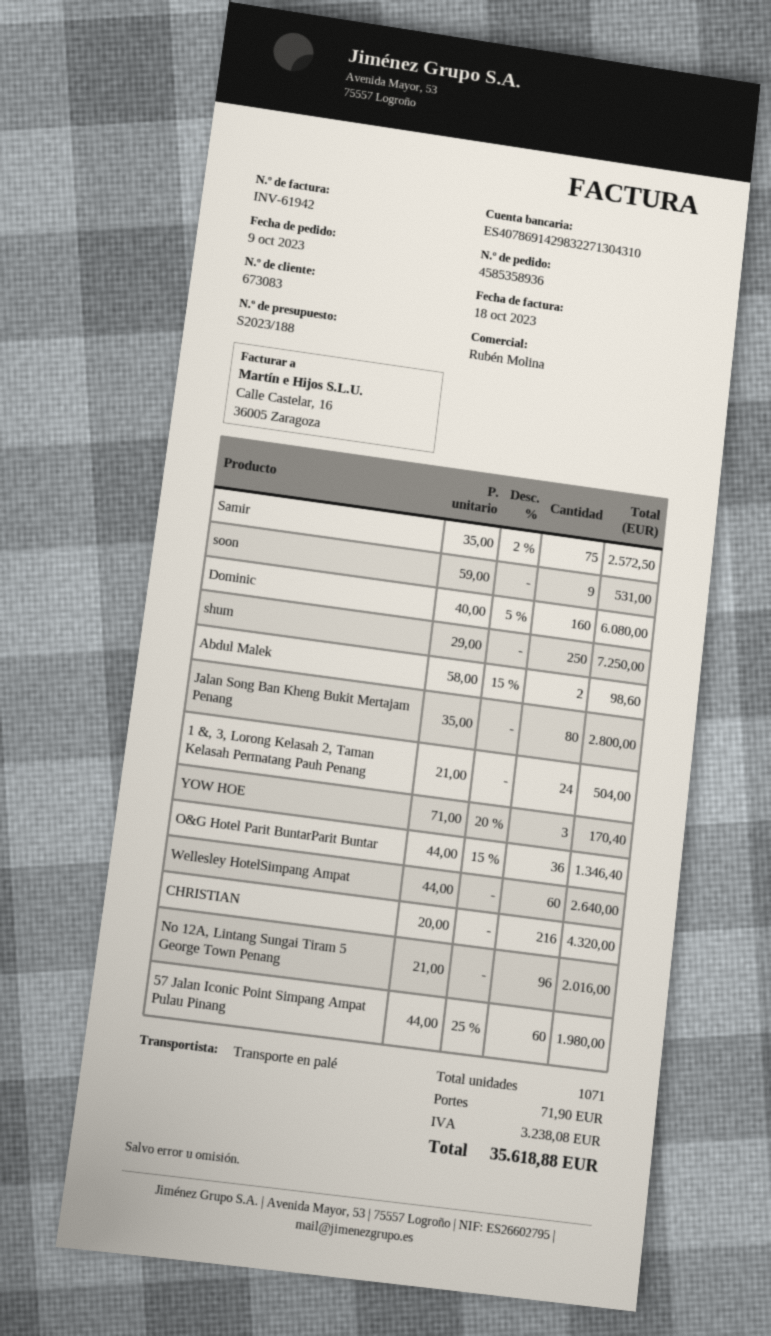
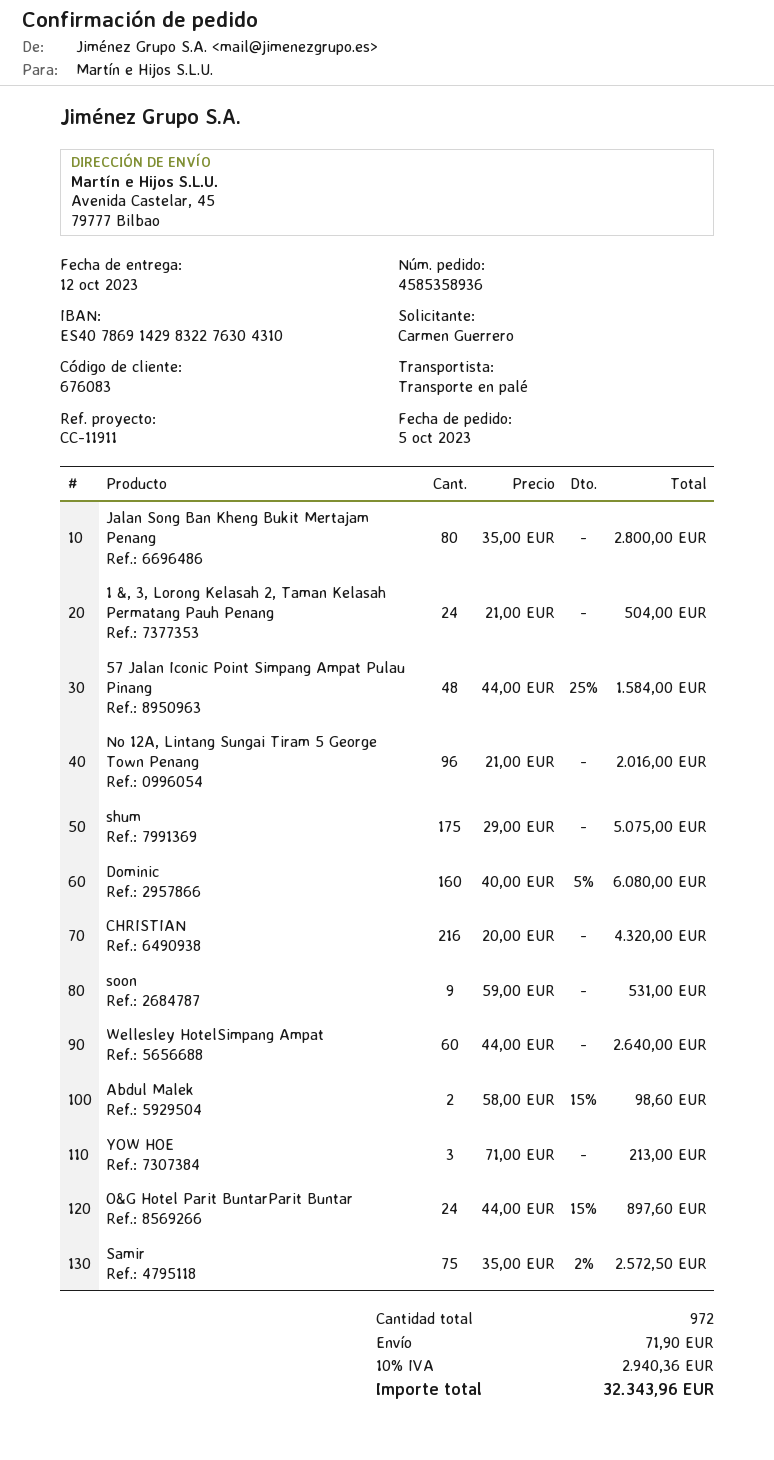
order date: 2023-10-09 -> 2023-10-05
customer number: 673083 -> 676083
bank account: ES4078691429832271304310 -> ES4078691429832276304310
shum: 250 x 29.00 = 7250.00 -> 175 x 29.00 = 5075.00
YOW HOE: 3 x 71.00 - 20% = 170.40 -> 3 x 71.00 = 213.00
O&G Hotel Parit BuntarParit Buntar: 36 x 44.00 - 15% = 1346.40 -> 24 x 44.00 - 15% = 897.60
57 Jalan Iconic Point Simpang Ampat Pulau Pinang: 60 x 44.00 - 25% = 1980.00 -> 48 x 44.00 - 25% = 1584.00
total quantity: 1071 -> 972
tax: 3238.08 -> 2940.36
total: 35618.88 -> 32343.96

